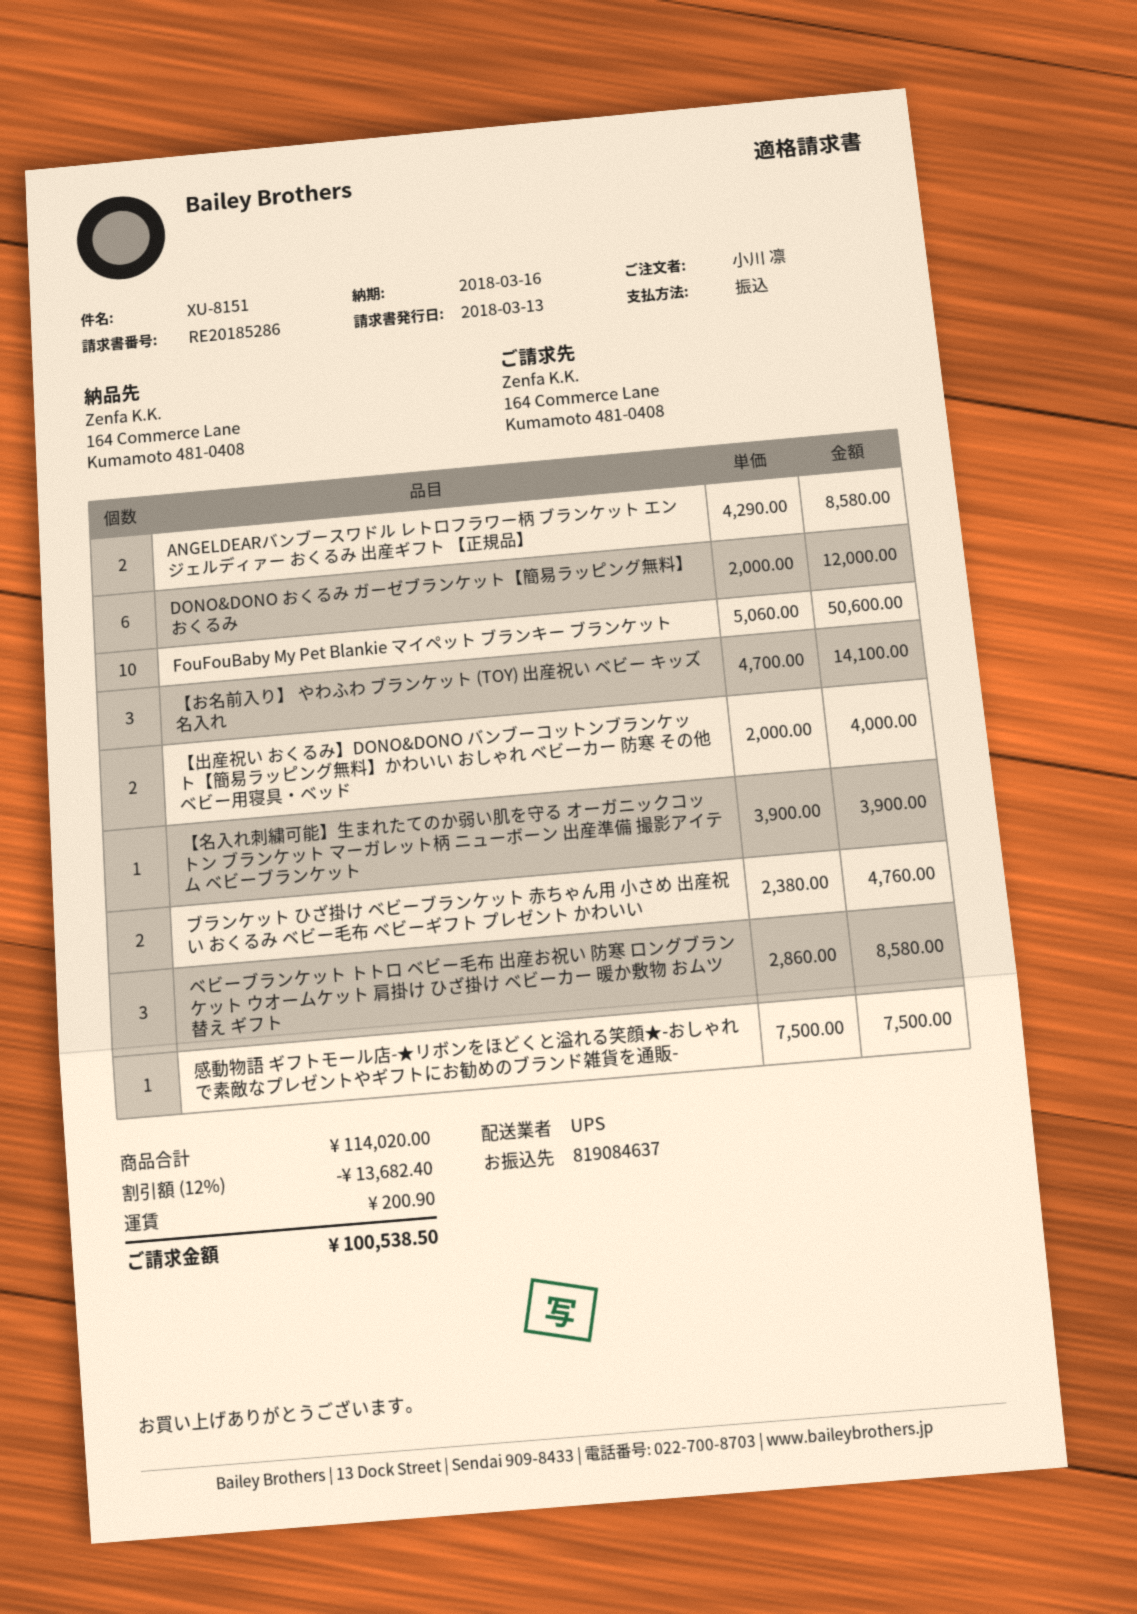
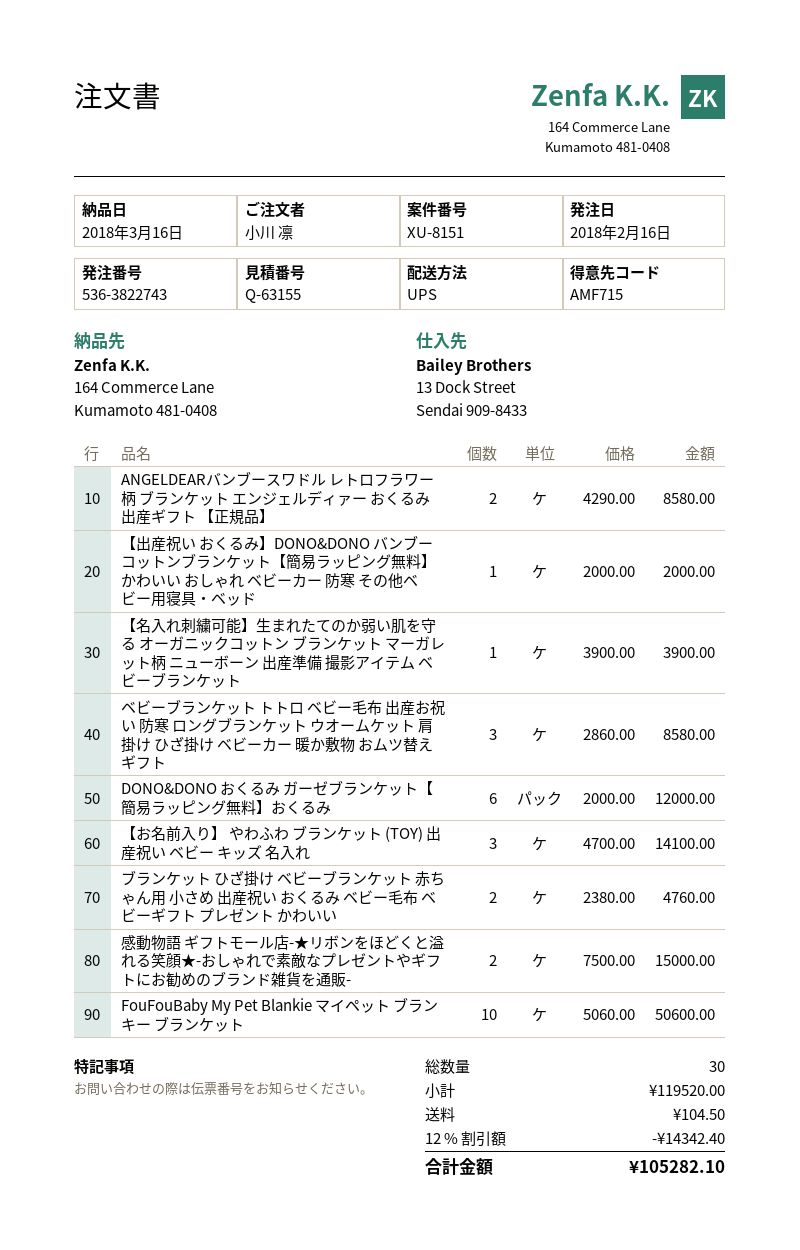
【出産祝い おくるみ】DONO&DONO バンブーコットンブランケット【簡易ラッピング無料】かわいい おしゃれ ベビーカー 防寒 その他ベビー用寝具・ベッド: 2 x 2000.00 = 4000.00 -> 1 x 2000.00 = 2000.00
感動物語 ギフトモール店-★リボンをほどくと溢れる笑顔★-おしゃれで素敵なプレゼントやギフトにお勧めのブランド雑貨を通販-: 1 x 7500.00 = 7500.00 -> 2 x 7500.00 = 15000.00
subtotal: 114020.00 -> 119520.00
discount: 12% = 13682.40 -> 12% = 14342.40
shipping: 200.90 -> 104.50
total: 100538.50 -> 105282.10

